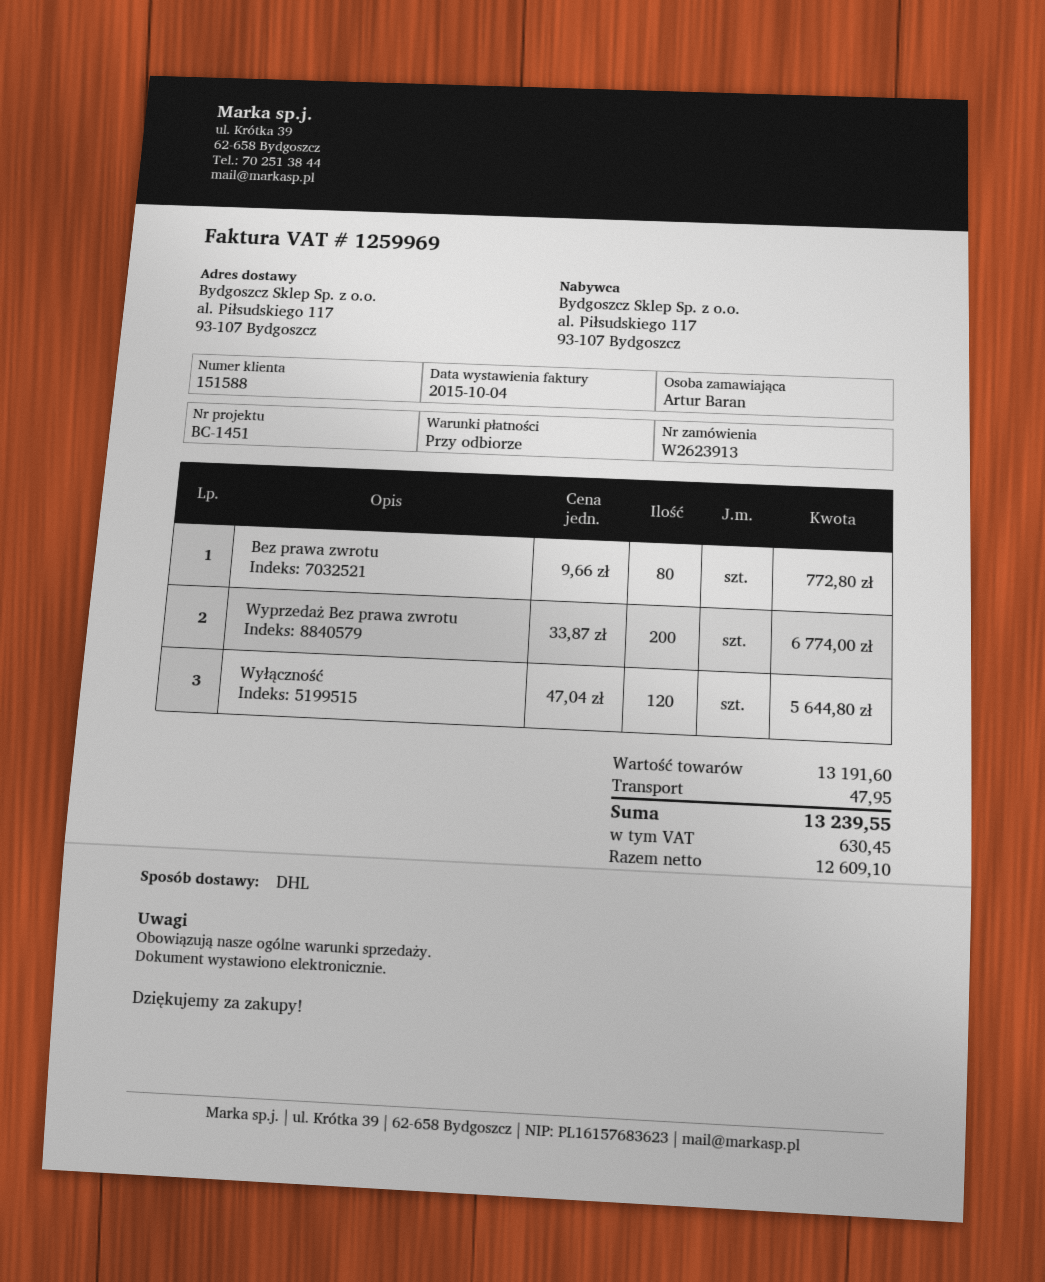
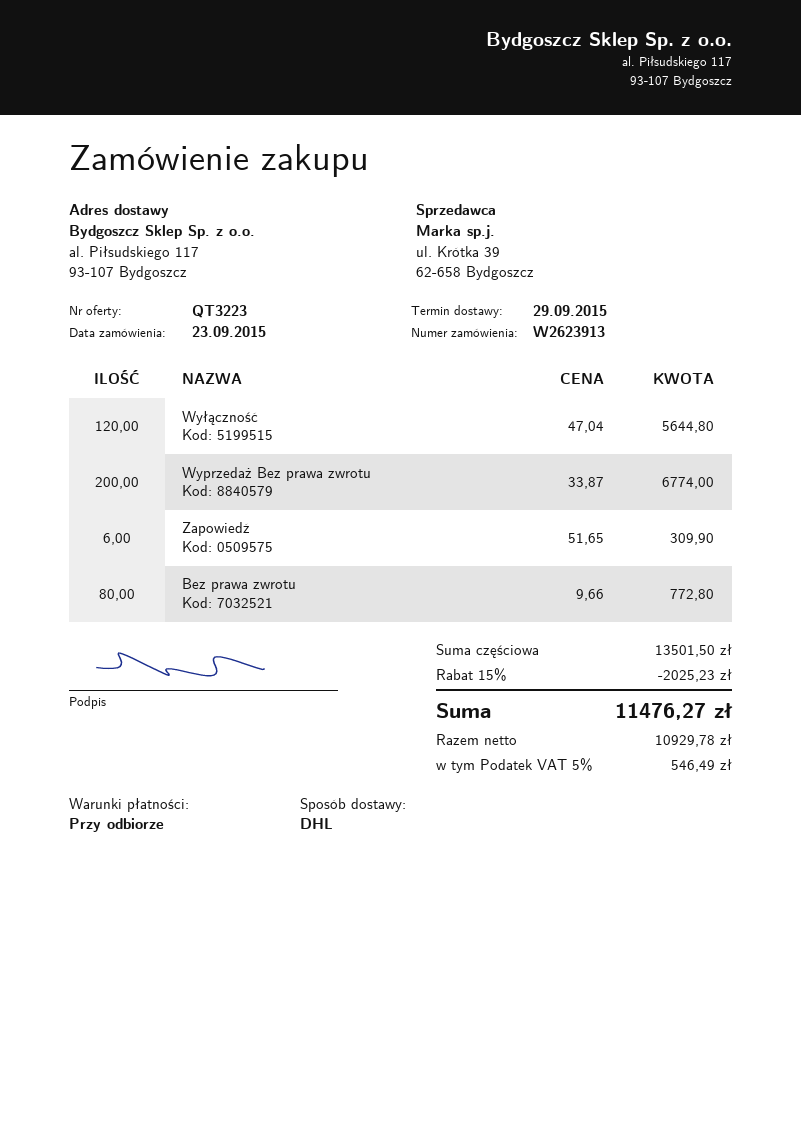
Zapowiedź: none -> 6 x 51.65 = 309.90
subtotal: 13191.60 -> 13501.50
discount: none -> 15% = 2025.23
shipping: 47.95 -> none
net: 12609.10 -> 10929.78
tax: 630.45 -> 546.49
total: 13239.55 -> 11476.27

